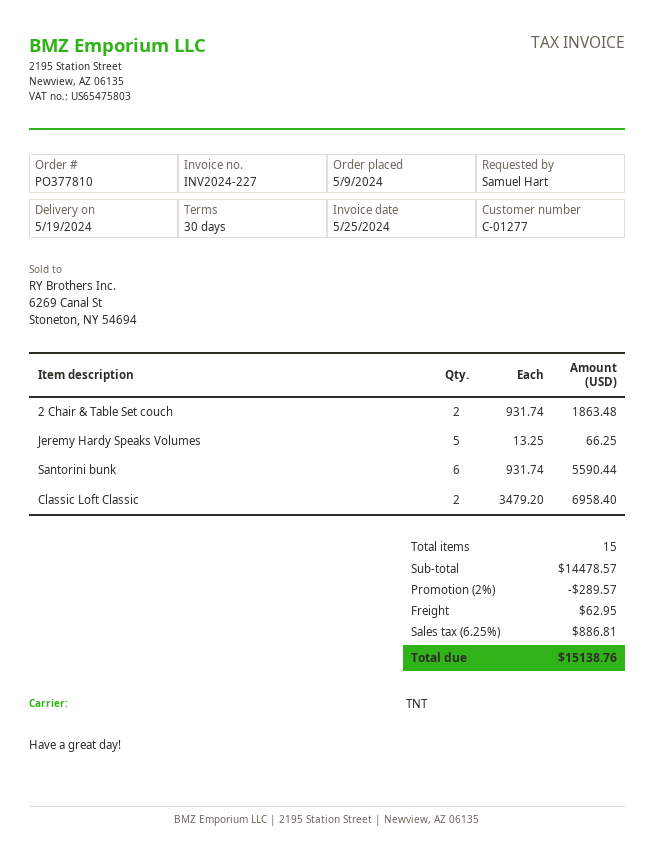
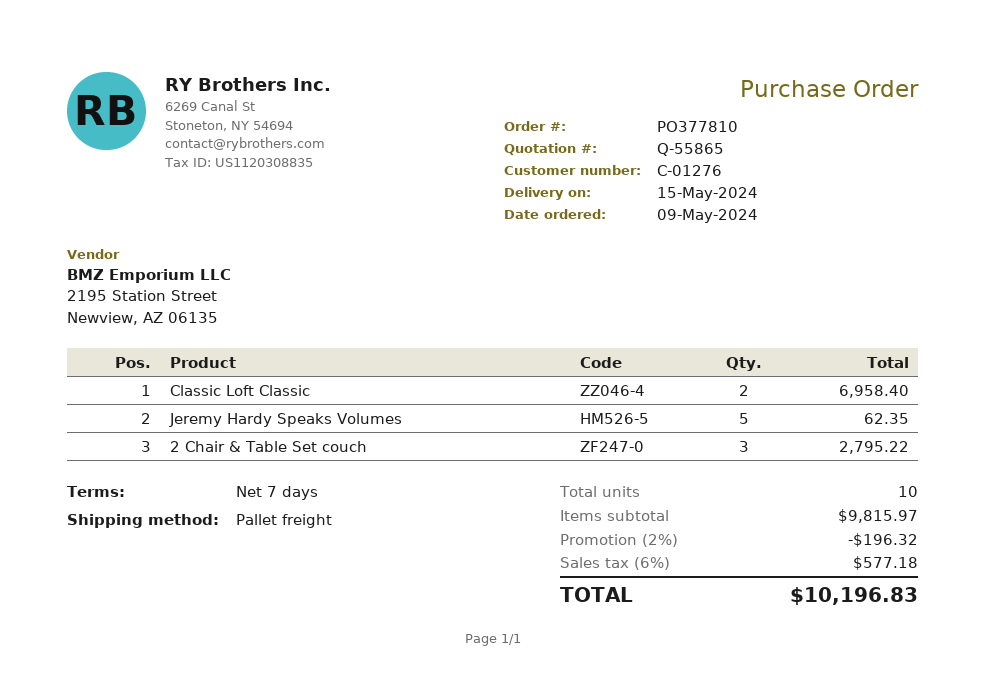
delivery date: 2024-05-19 -> 2024-05-15
payment terms: 30 days -> 7 days
customer number: C-01277 -> C-01276
shipping method: TNT -> pallet freight
2 Chair & Table Set couch: 2 for 1863.48 -> 3 for 2795.22
Jeremy Hardy Speaks Volumes: 5 for 66.25 -> 5 for 62.35
Santorini bunk: 6 for 5590.44 -> none
total quantity: 15 -> 10
subtotal: 14478.57 -> 9815.97
discount: 2% = 289.57 -> 2% = 196.32
shipping: 62.95 -> none
tax: 6.25% = 886.81 -> 6% = 577.18
total: 15138.76 -> 10196.83

